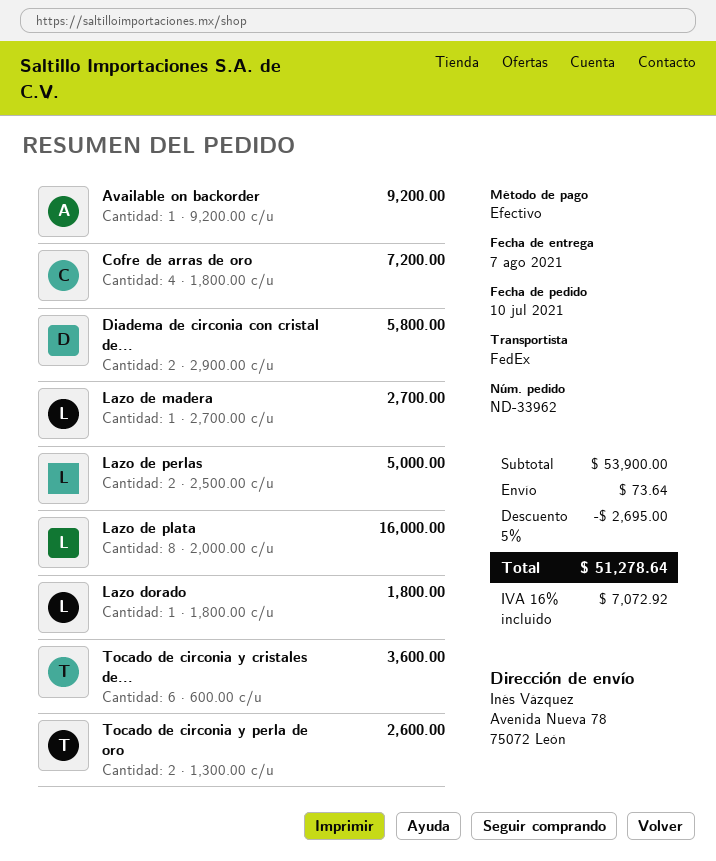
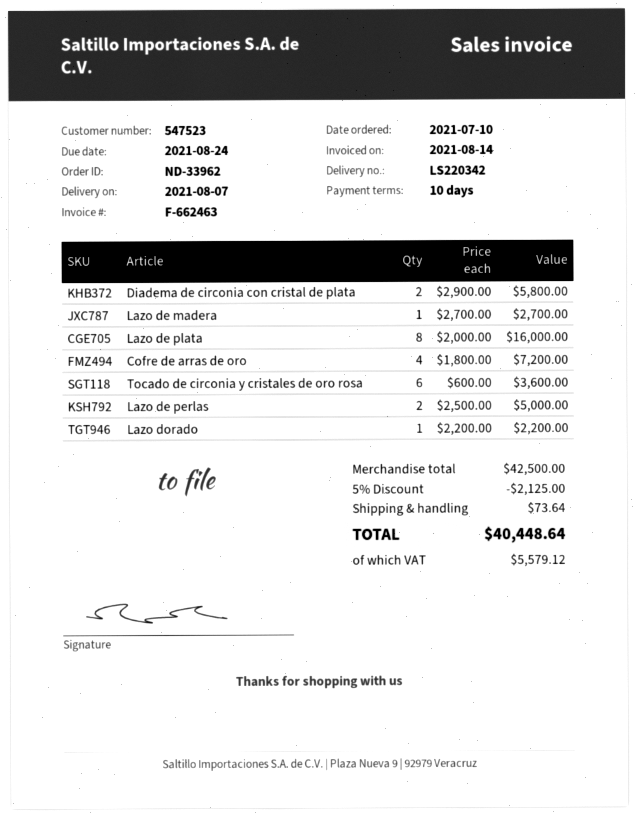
Available on backorder: 1 x 9200.00 = 9200.00 -> none
Lazo dorado: 1 x 1800.00 = 1800.00 -> 1 x 2200.00 = 2200.00
Tocado de circonia y perla de oro: 2 x 1300.00 = 2600.00 -> none
subtotal: 53900.00 -> 42500.00
discount: 5% = 2695.00 -> 5% = 2125.00
tax: 7072.92 -> 5579.12
total: 51278.64 -> 40448.64

